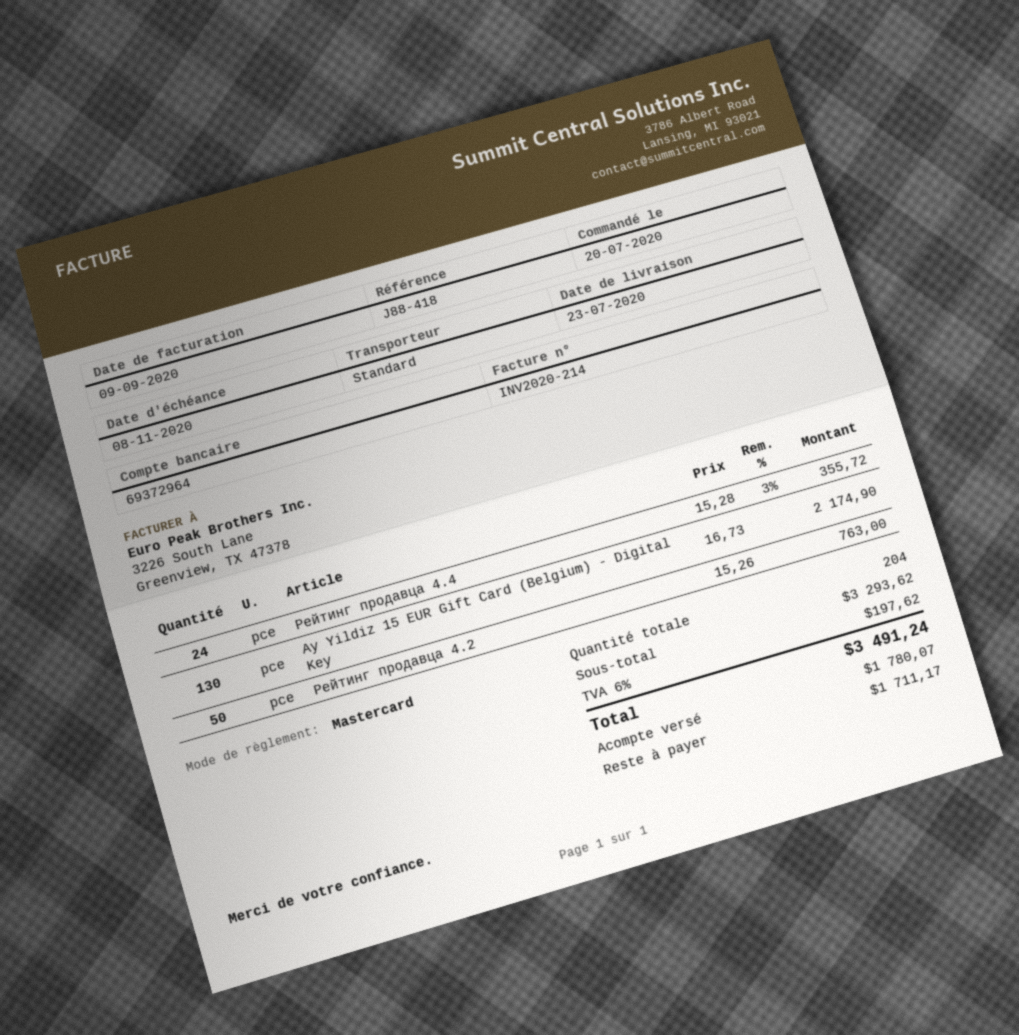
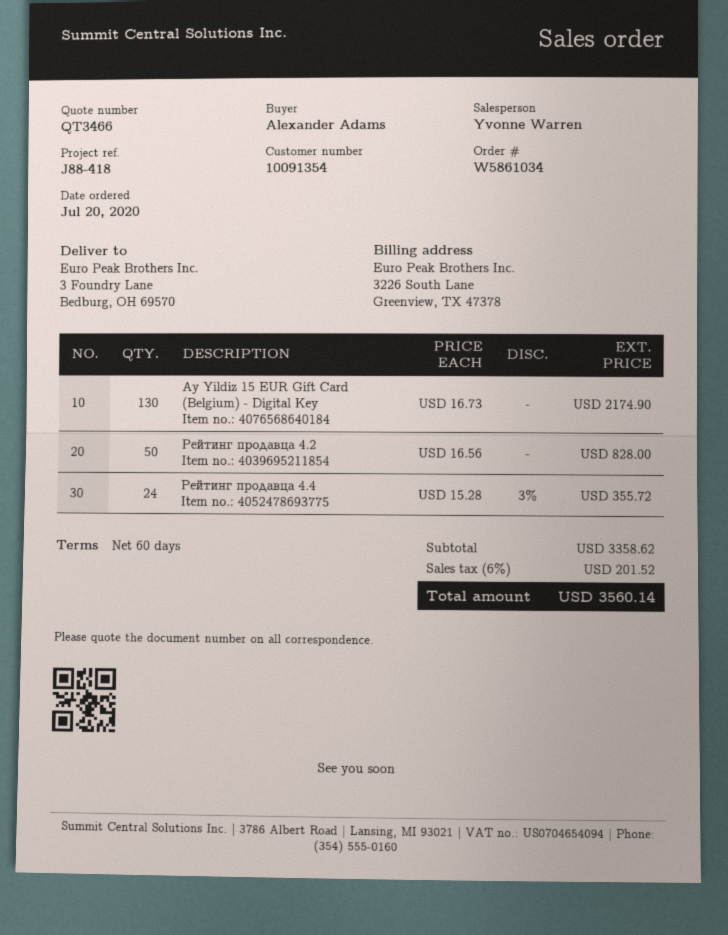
Рейтинг продавца 4.2: 50 x 15.26 = 763.00 -> 50 x 16.56 = 828.00
subtotal: 3293.62 -> 3358.62
tax: 6% = 197.62 -> 6% = 201.52
total: 3491.24 -> 3560.14

